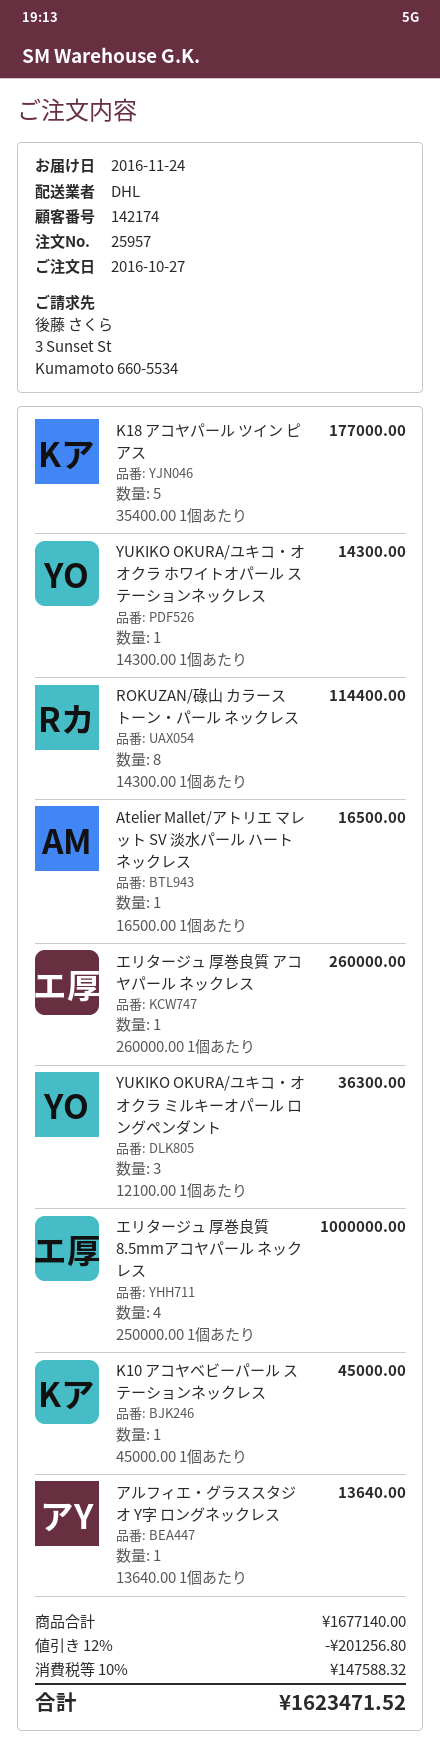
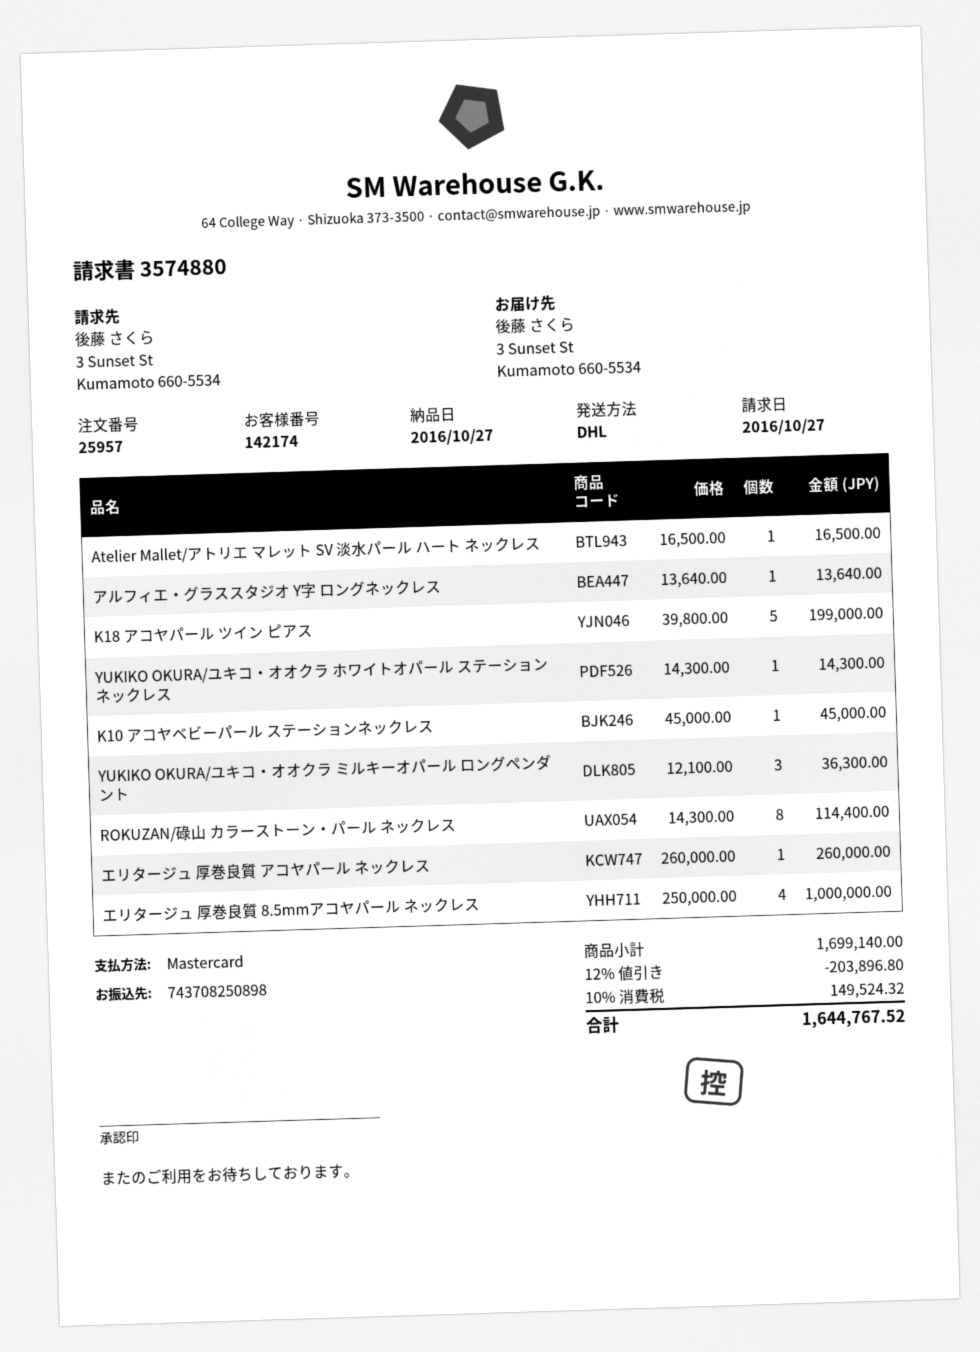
delivery date: 2016-11-24 -> 2016-10-27
K18 アコヤパール ツイン ピアス: 5 x 35400.00 = 177000.00 -> 5 x 39800.00 = 199000.00
subtotal: 1677140.00 -> 1699140.00
discount: 12% = 201256.80 -> 12% = 203896.80
tax: 10% = 147588.32 -> 10% = 149524.32
total: 1623471.52 -> 1644767.52

